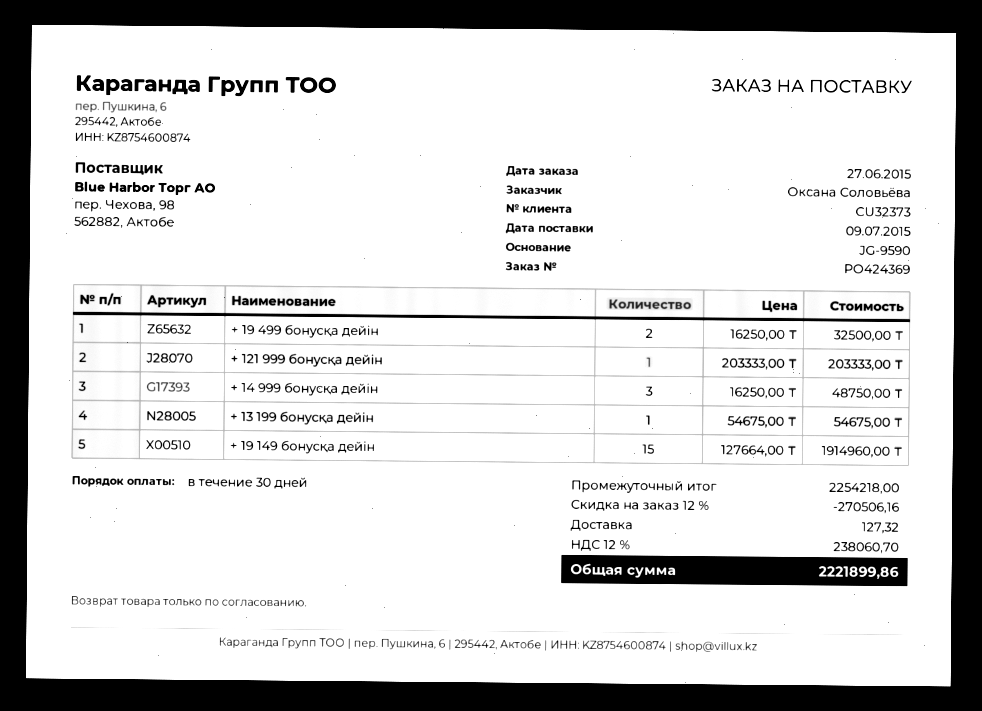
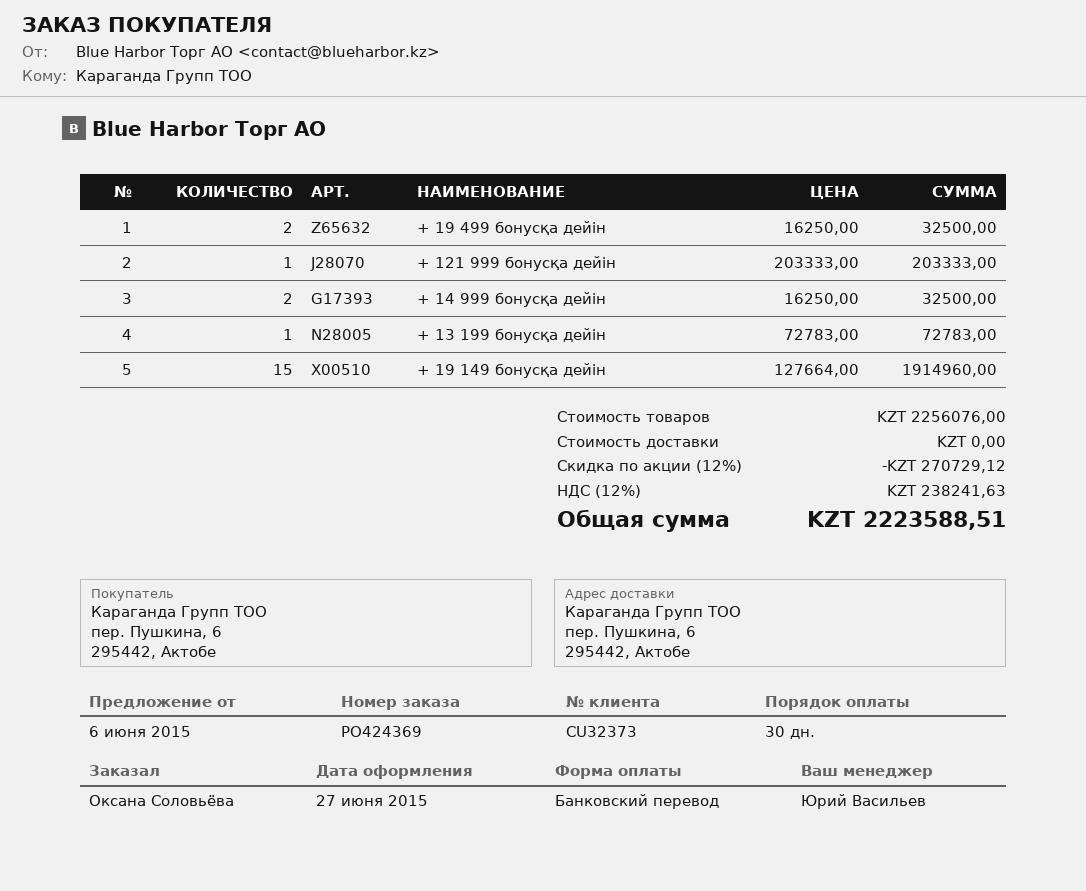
+ 14 999 бонусқа дейін: 3 x 16250.00 = 48750.00 -> 2 x 16250.00 = 32500.00
+ 13 199 бонусқа дейін: 1 x 54675.00 = 54675.00 -> 1 x 72783.00 = 72783.00
subtotal: 2254218.00 -> 2256076.00
discount: 12% = 270506.16 -> 12% = 270729.12
shipping: 127.32 -> 0.00
tax: 12% = 238060.70 -> 12% = 238241.63
total: 2221899.86 -> 2223588.51

